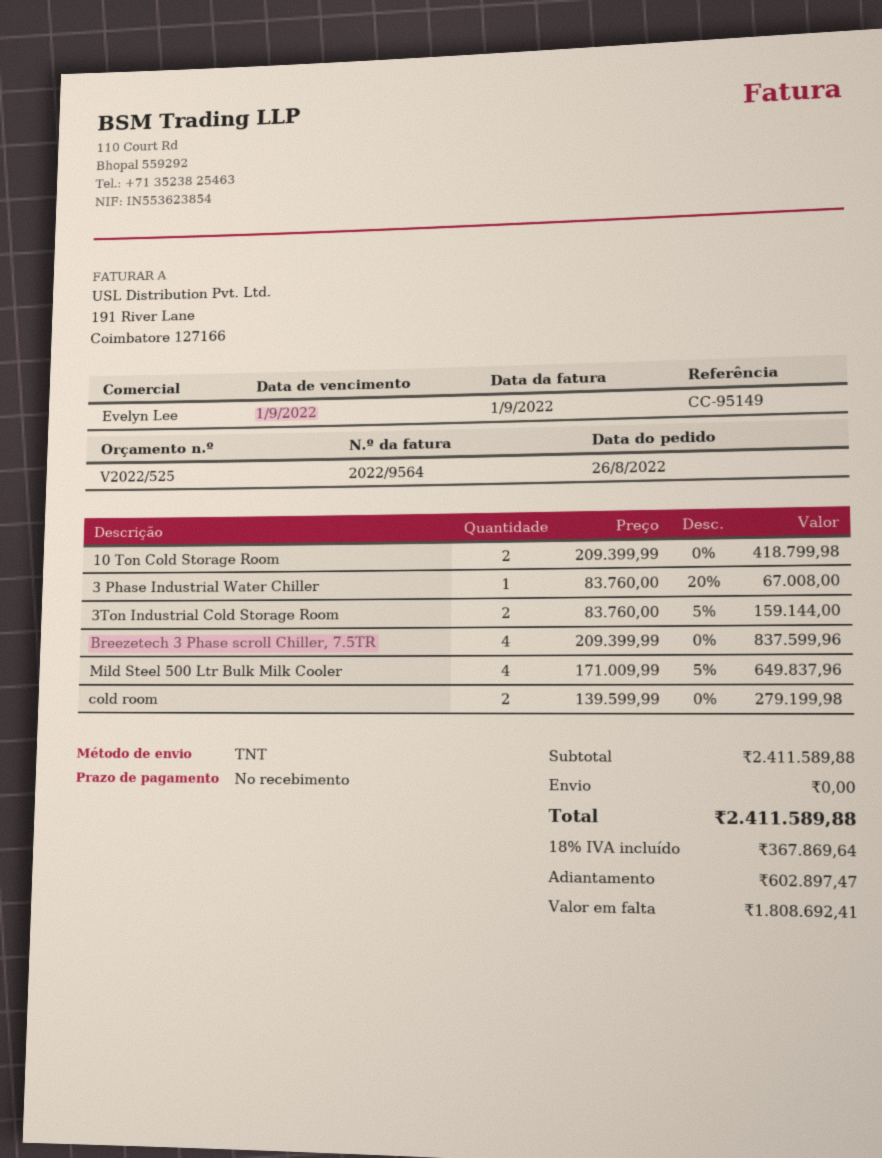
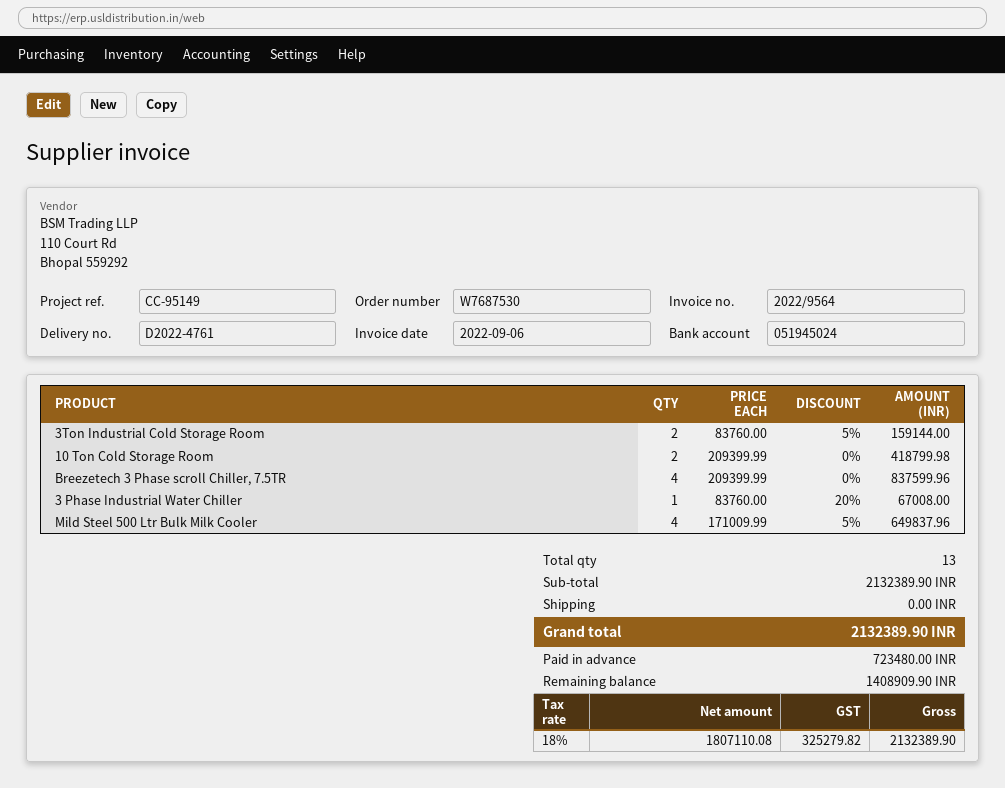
invoice date: 2022-09-01 -> 2022-09-06
cold room: 2 x 139599.99 = 279199.98 -> none
subtotal: 2411589.88 -> 2132389.90
tax: 18% = 367869.64 -> 18% = 325279.82
total: 2411589.88 -> 2132389.90
deposit: 602897.47 -> 723480.00
balance: 1808692.41 -> 1408909.90

